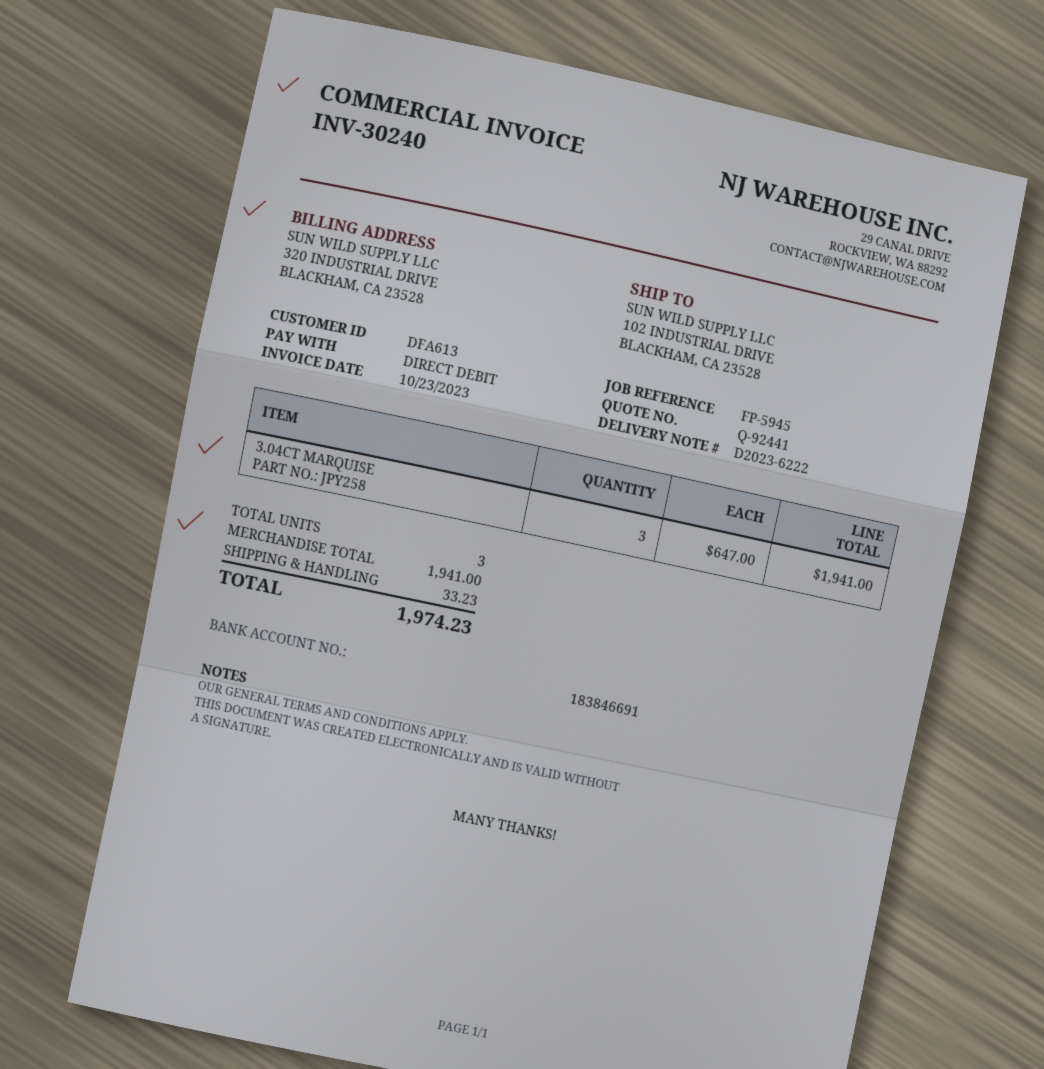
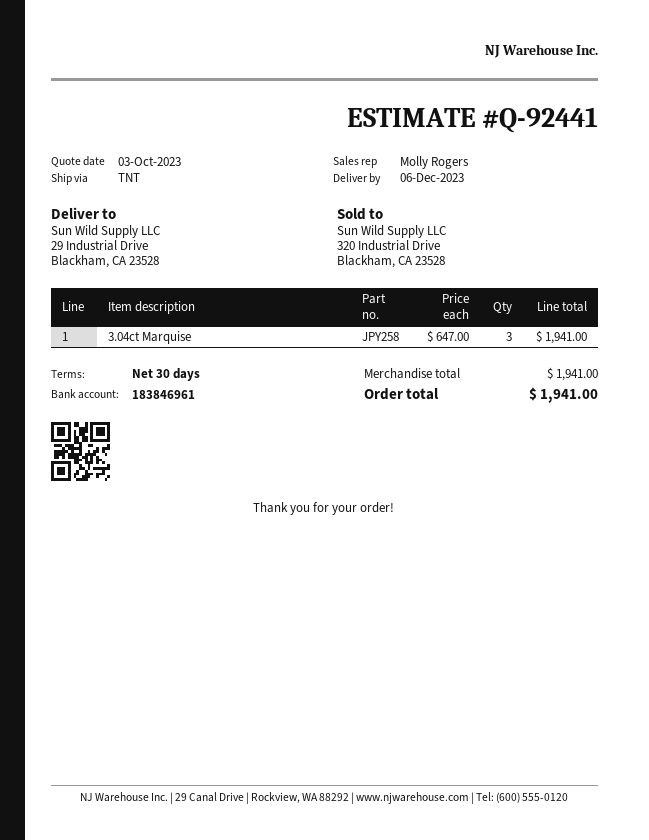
bank account: 183846691 -> 183846961
ship to: 102 INDUSTRIAL DRIVE, BLACKHAM, CA 23528 -> 29 Industrial Drive, Blackham, CA 23528
shipping: 33.23 -> none
total: 1974.23 -> 1941.00

